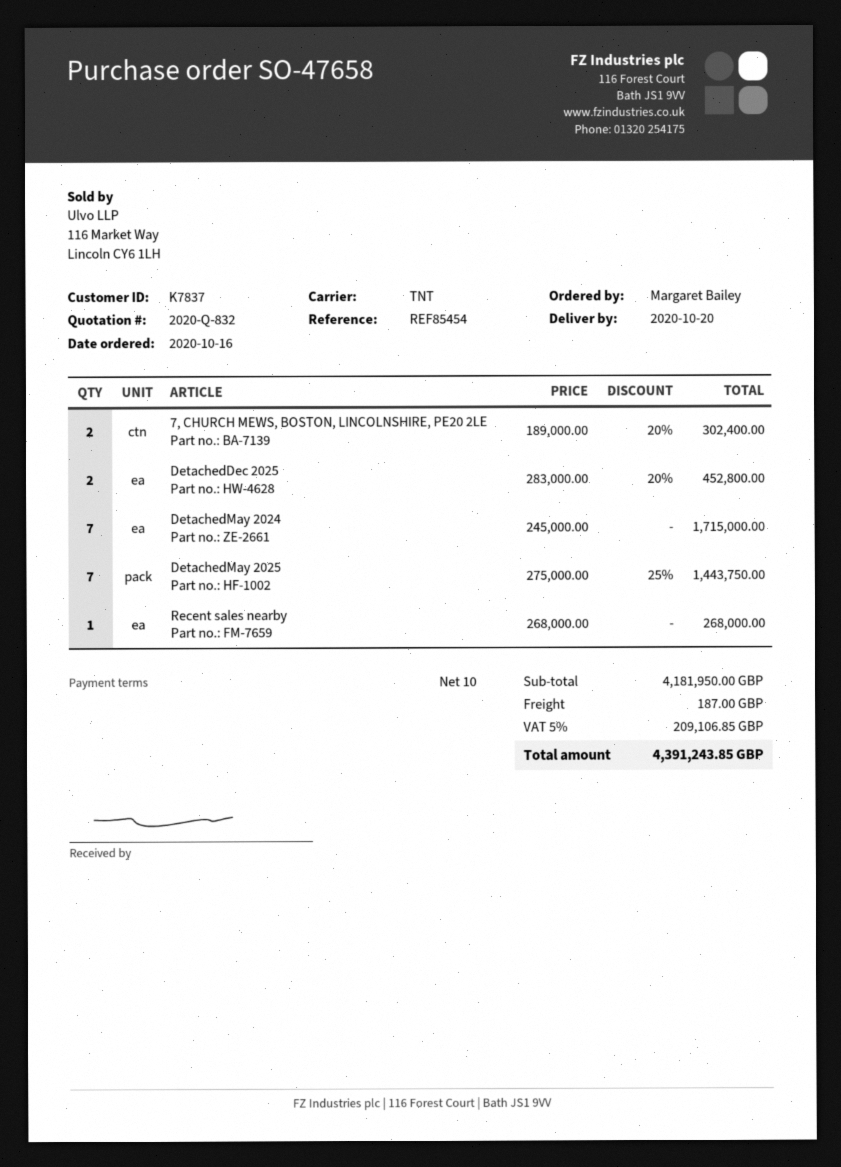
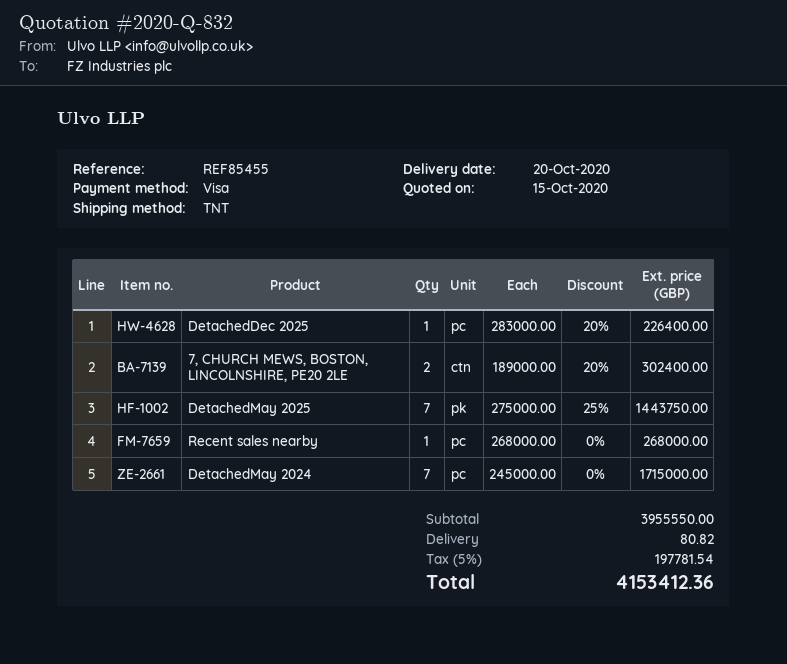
reference: REF85454 -> REF85455
DetachedDec 2025: 2 x 283000.00 - 20% = 452800.00 -> 1 x 283000.00 - 20% = 226400.00
subtotal: 4181950.00 -> 3955550.00
shipping: 187.00 -> 80.82
tax: 5% = 209106.85 -> 5% = 197781.54
total: 4391243.85 -> 4153412.36

